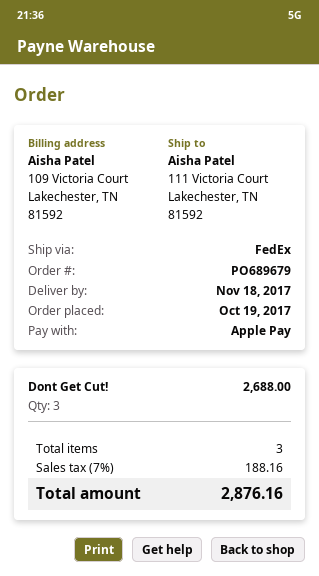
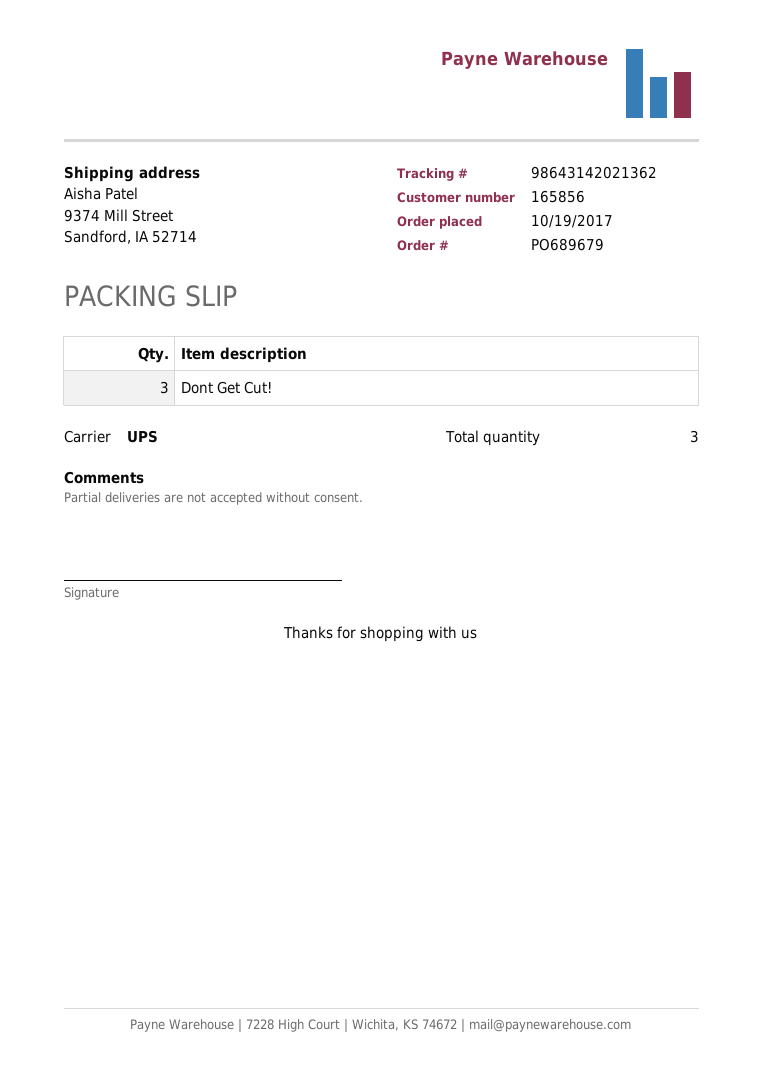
shipping method: FedEx -> UPS
ship to: 111 Victoria Court, Lakechester, TN 81592 -> 9374 Mill Street, Sandford, IA 52714

